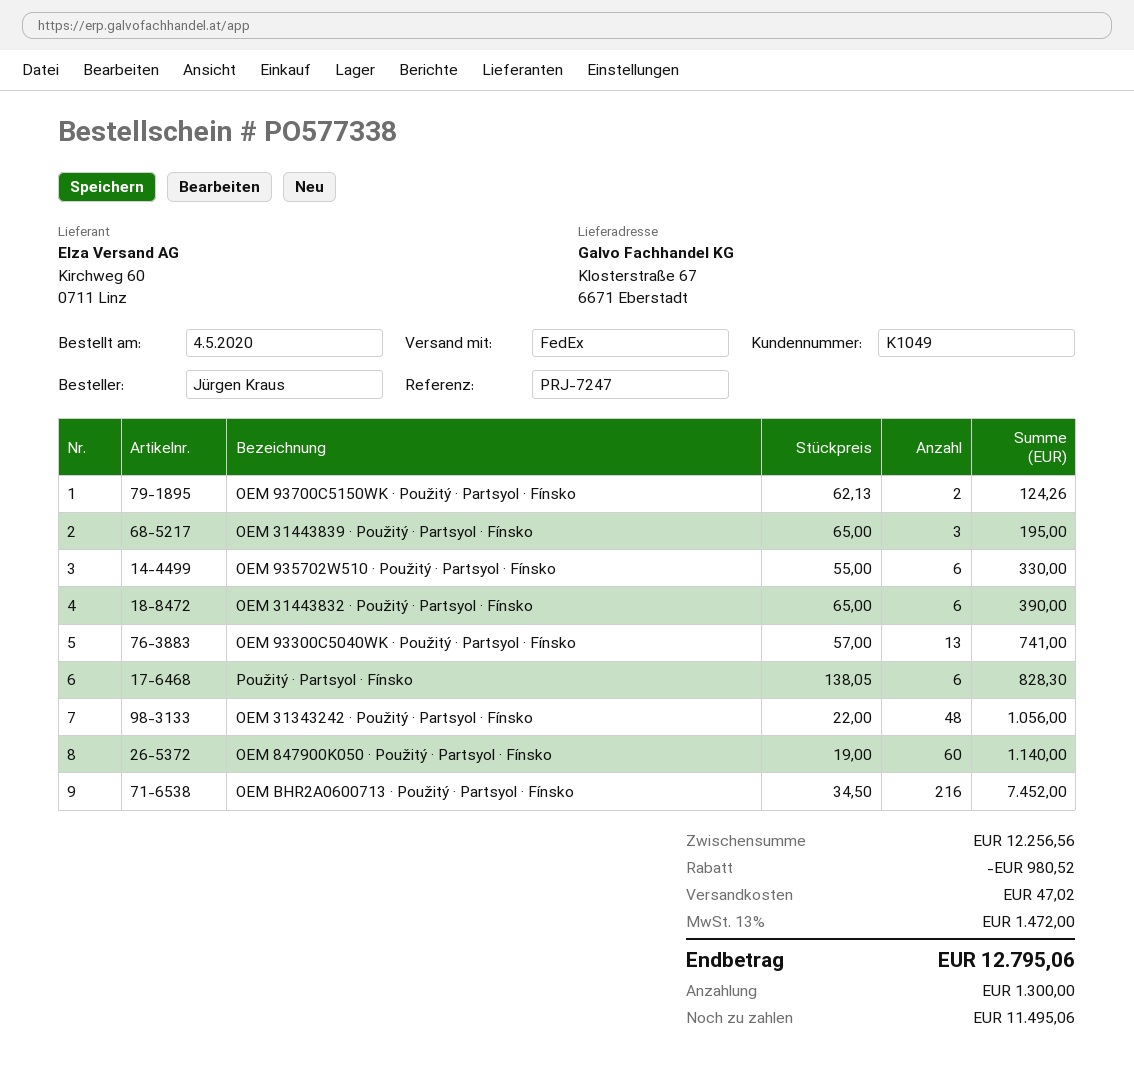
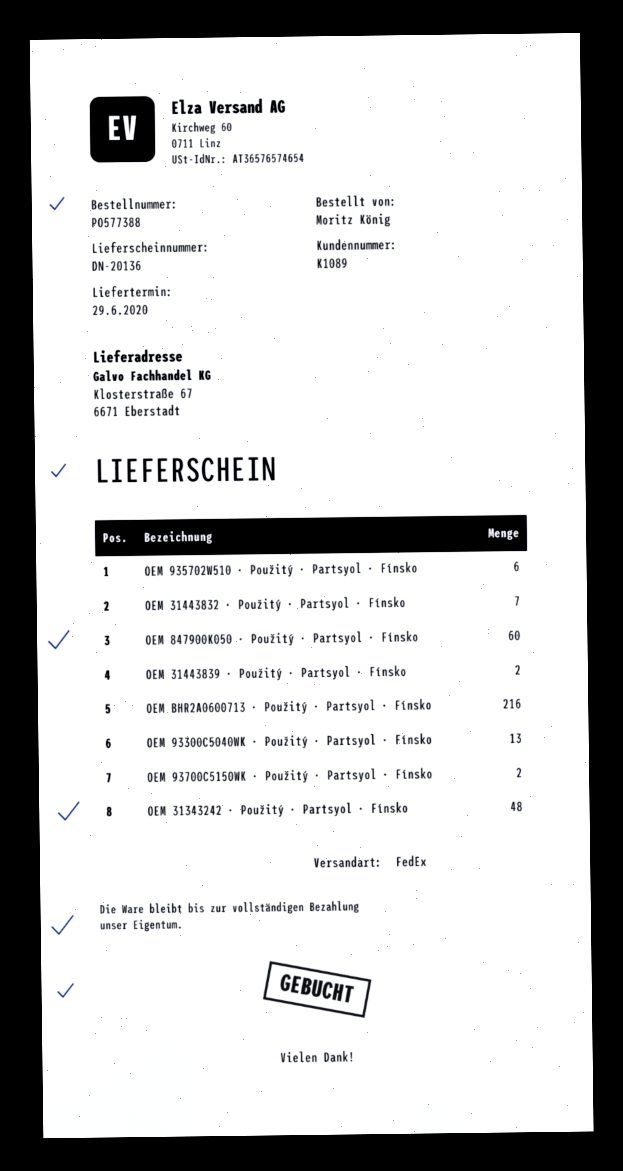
order number: PO577338 -> PO577388
customer number: K1049 -> K1089
ordered by: Jürgen Kraus -> Moritz König
OEM 31443839 · Použitý · Partsyol · Fínsko: 3 -> 2
OEM 31443832 · Použitý · Partsyol · Fínsko: 6 -> 7
Použitý · Partsyol · Fínsko: 6 -> none

